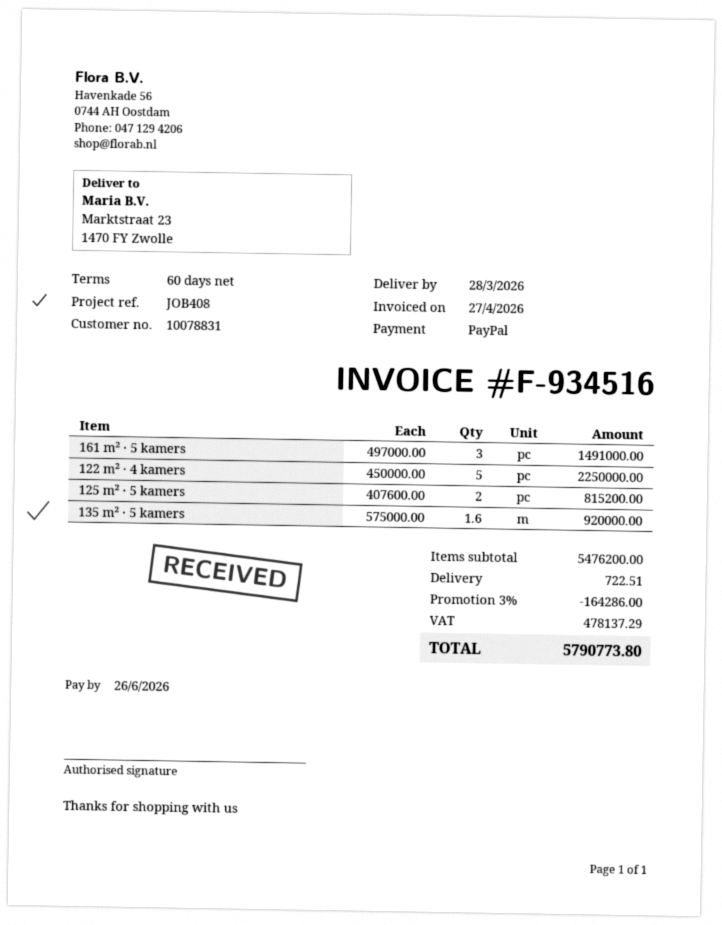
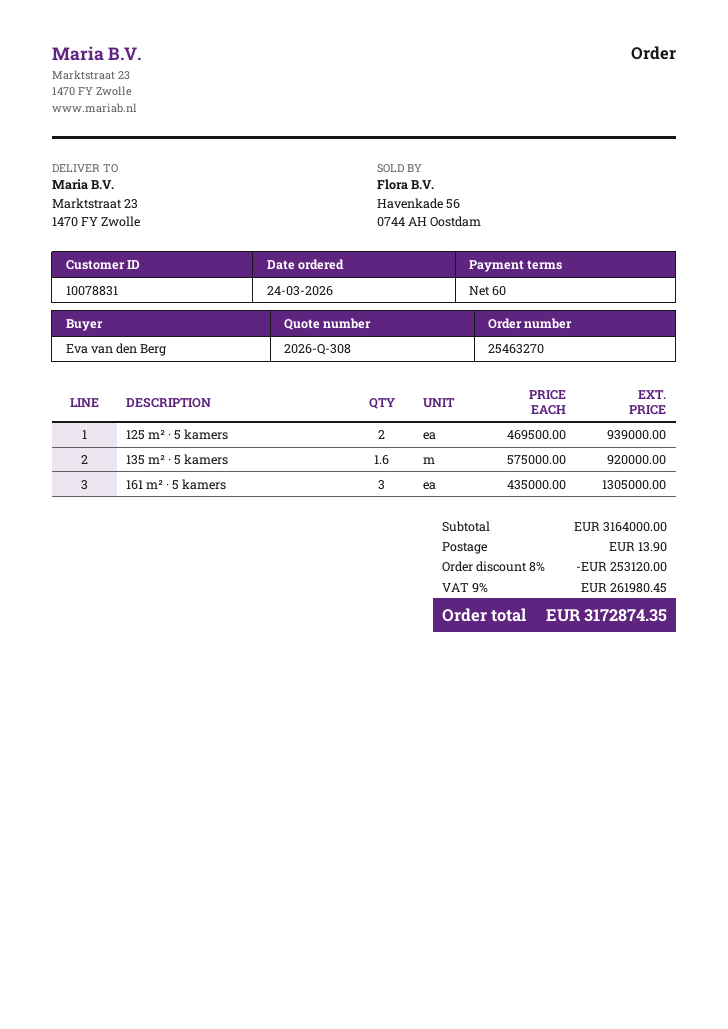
161 m² · 5 kamers: 3 x 497000.00 = 1491000.00 -> 3 x 435000.00 = 1305000.00
122 m² · 4 kamers: 5 x 450000.00 = 2250000.00 -> none
125 m² · 5 kamers: 2 x 407600.00 = 815200.00 -> 2 x 469500.00 = 939000.00
subtotal: 5476200.00 -> 3164000.00
discount: 3% = 164286.00 -> 8% = 253120.00
shipping: 722.51 -> 13.90
tax: 478137.29 -> 261980.45
total: 5790773.80 -> 3172874.35

